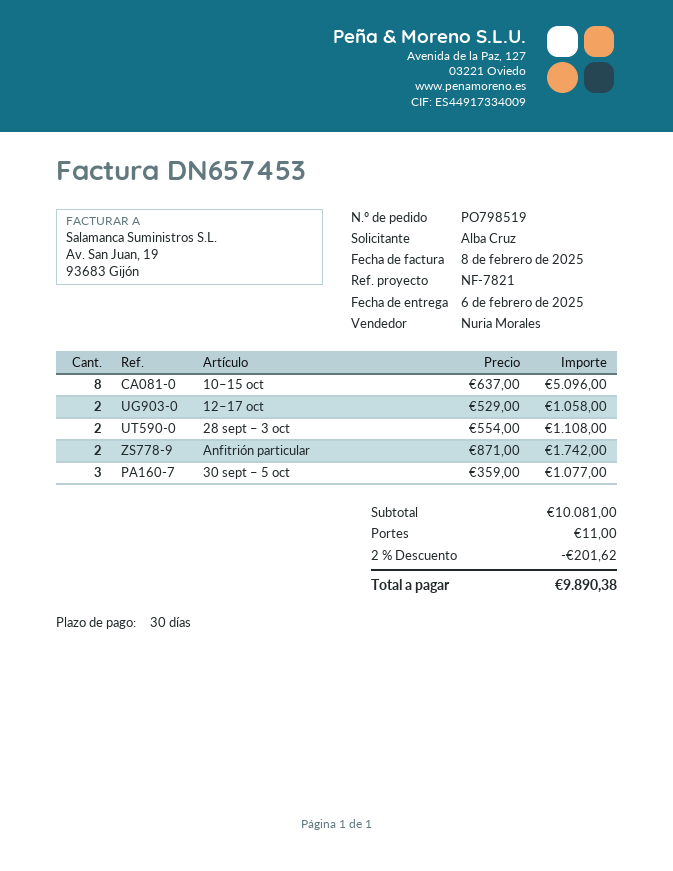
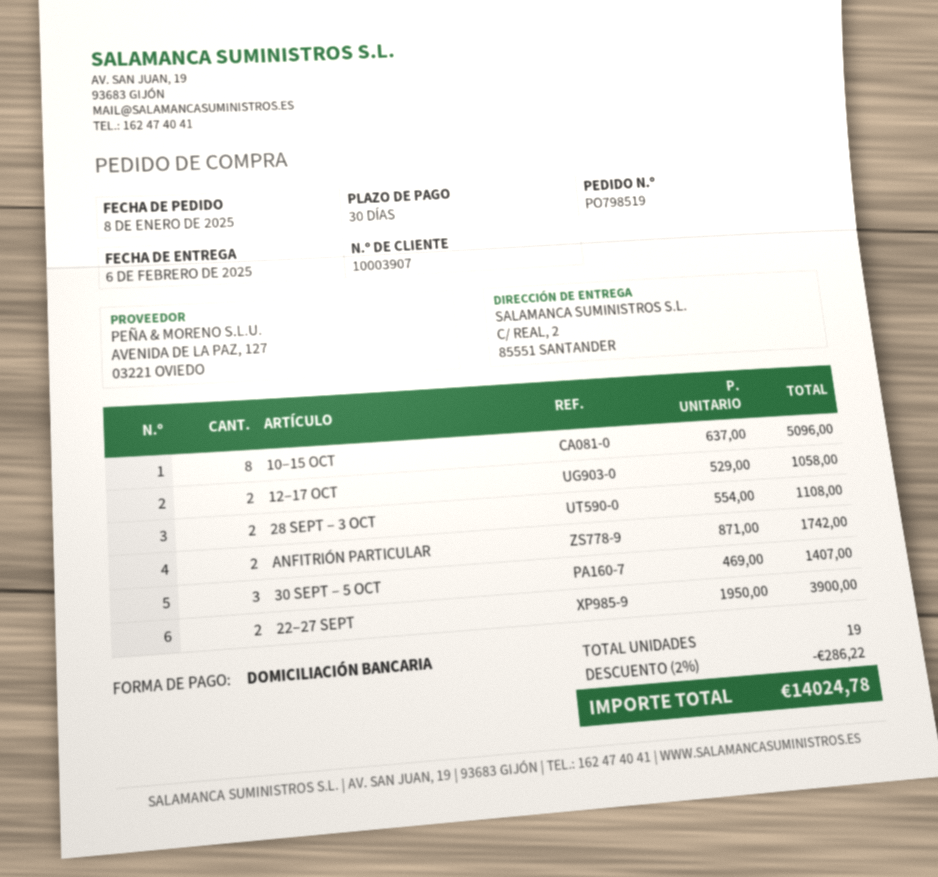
30 sept – 5 oct: 3 x 359.00 = 1077.00 -> 3 x 469.00 = 1407.00
22–27 SEPT: none -> 2 x 1950.00 = 3900.00
discount: 2% = 201.62 -> 2% = 286.22
shipping: 11.00 -> none
total: 9890.38 -> 14024.78

